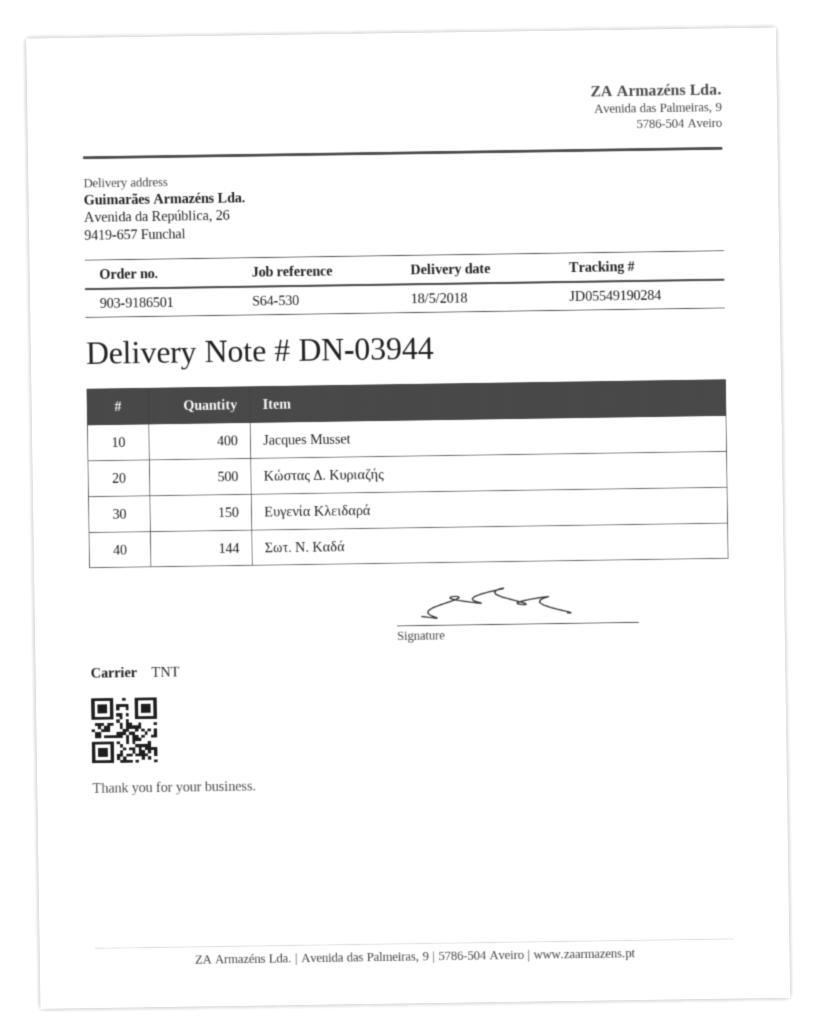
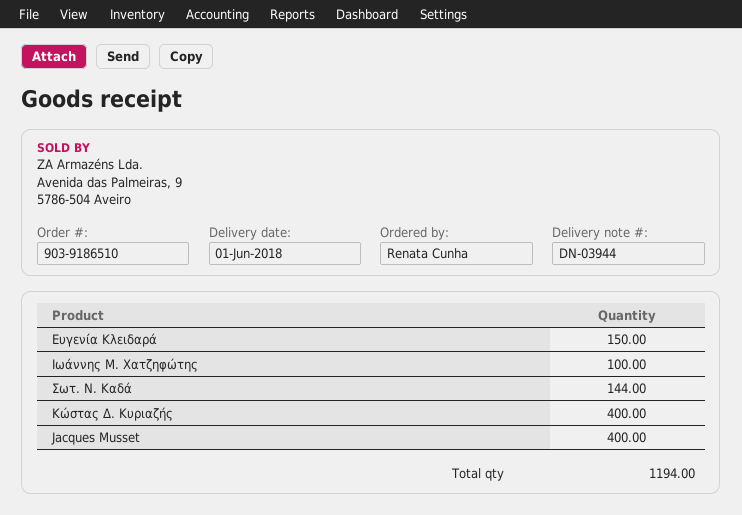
order number: 903-9186501 -> 903-9186510
delivery date: 2018-05-18 -> 2018-06-01
Κώστας Δ. Κυριαζής: 500 -> 400
Ιωάννης Μ. Χατζηφώτης: none -> 100

